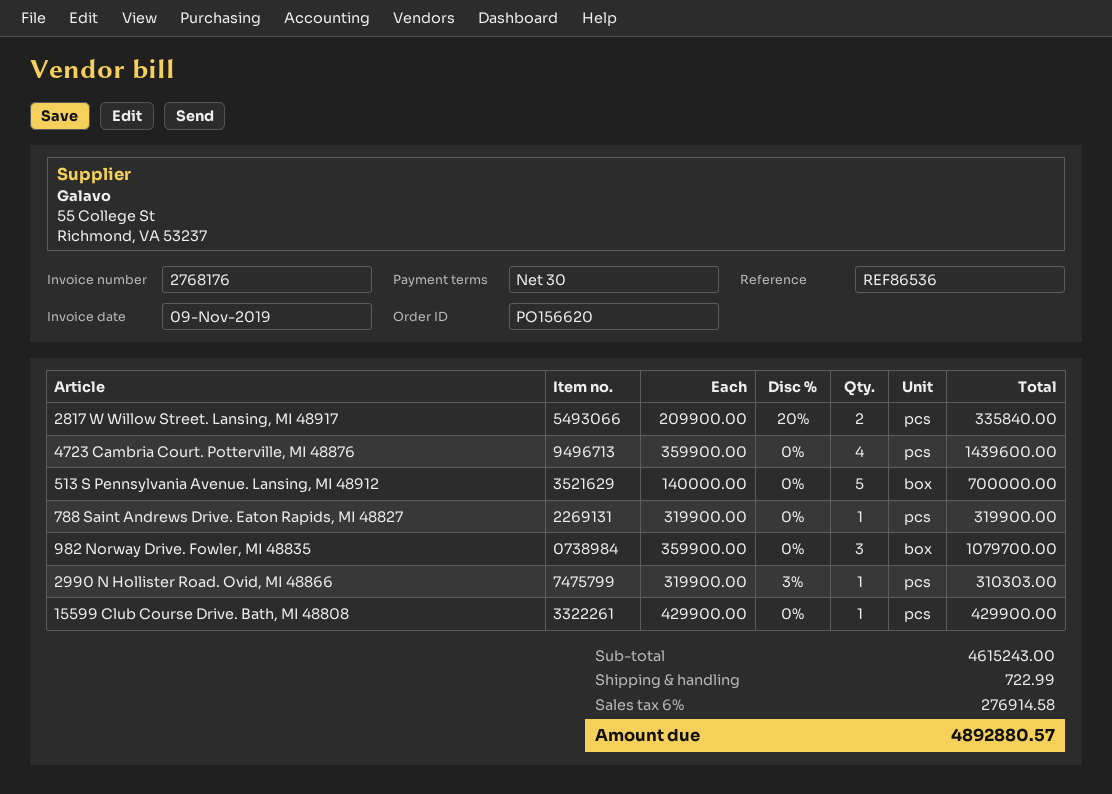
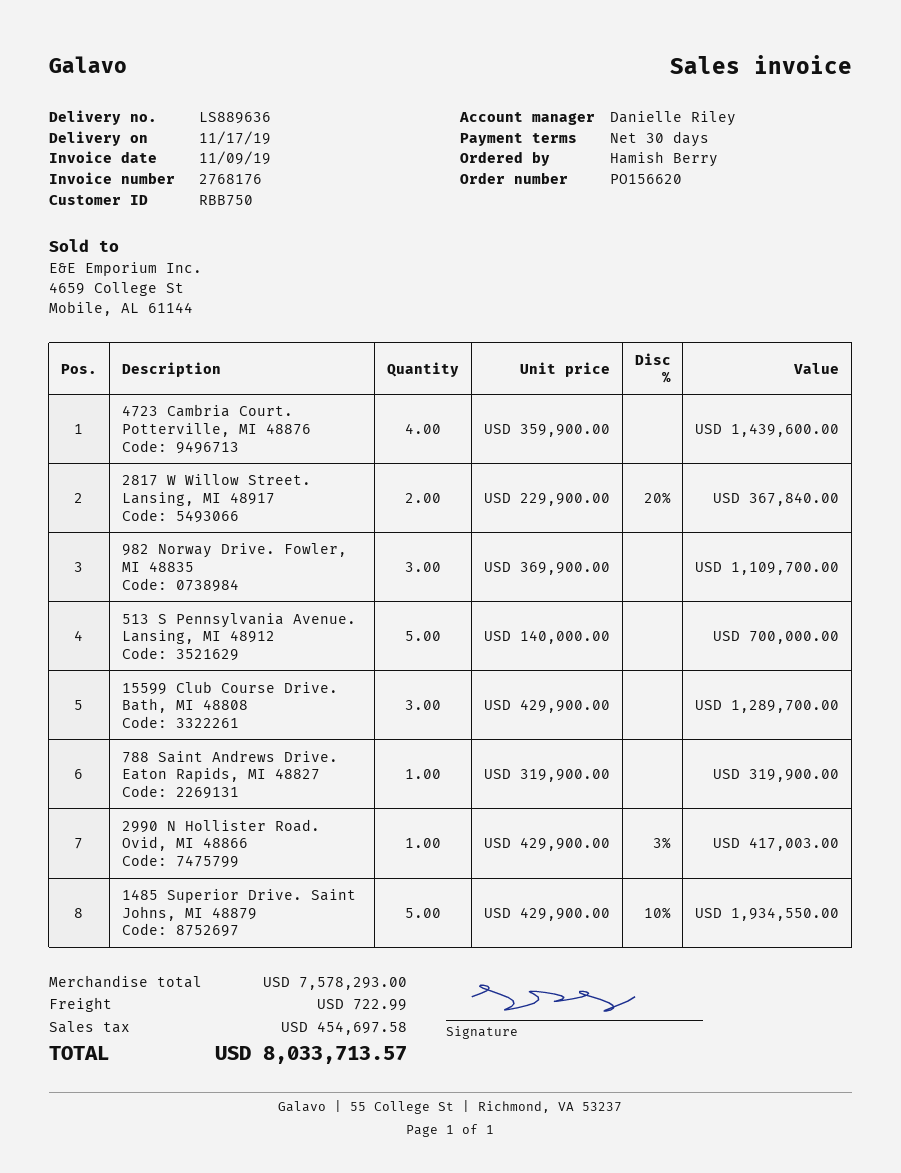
2817 W Willow Street. Lansing, MI 48917: 2 x 209900.00 - 20% = 335840.00 -> 2 x 229900.00 - 20% = 367840.00
982 Norway Drive. Fowler, MI 48835: 3 x 359900.00 = 1079700.00 -> 3 x 369900.00 = 1109700.00
2990 N Hollister Road. Ovid, MI 48866: 1 x 319900.00 - 3% = 310303.00 -> 1 x 429900.00 - 3% = 417003.00
15599 Club Course Drive. Bath, MI 48808: 1 x 429900.00 = 429900.00 -> 3 x 429900.00 = 1289700.00
1485 Superior Drive. Saint Johns, MI 48879: none -> 5 x 429900.00 - 10% = 1934550.00
subtotal: 4615243.00 -> 7578293.00
tax: 276914.58 -> 454697.58
total: 4892880.57 -> 8033713.57

